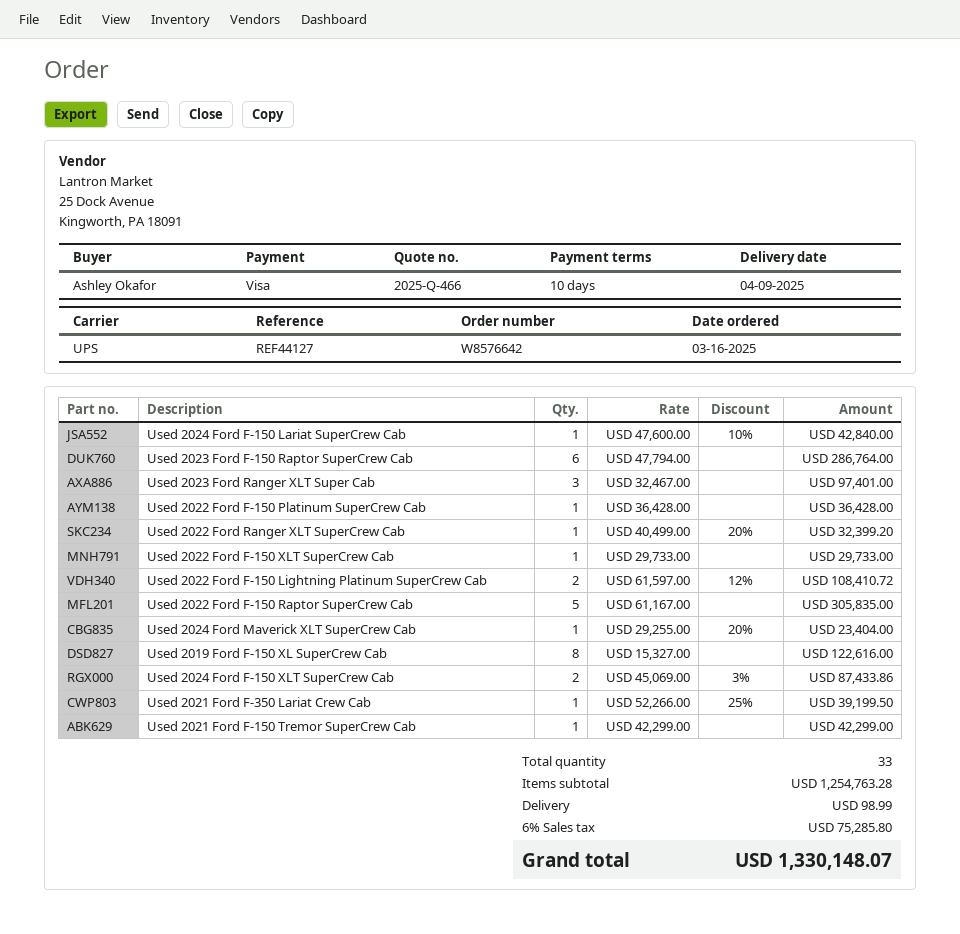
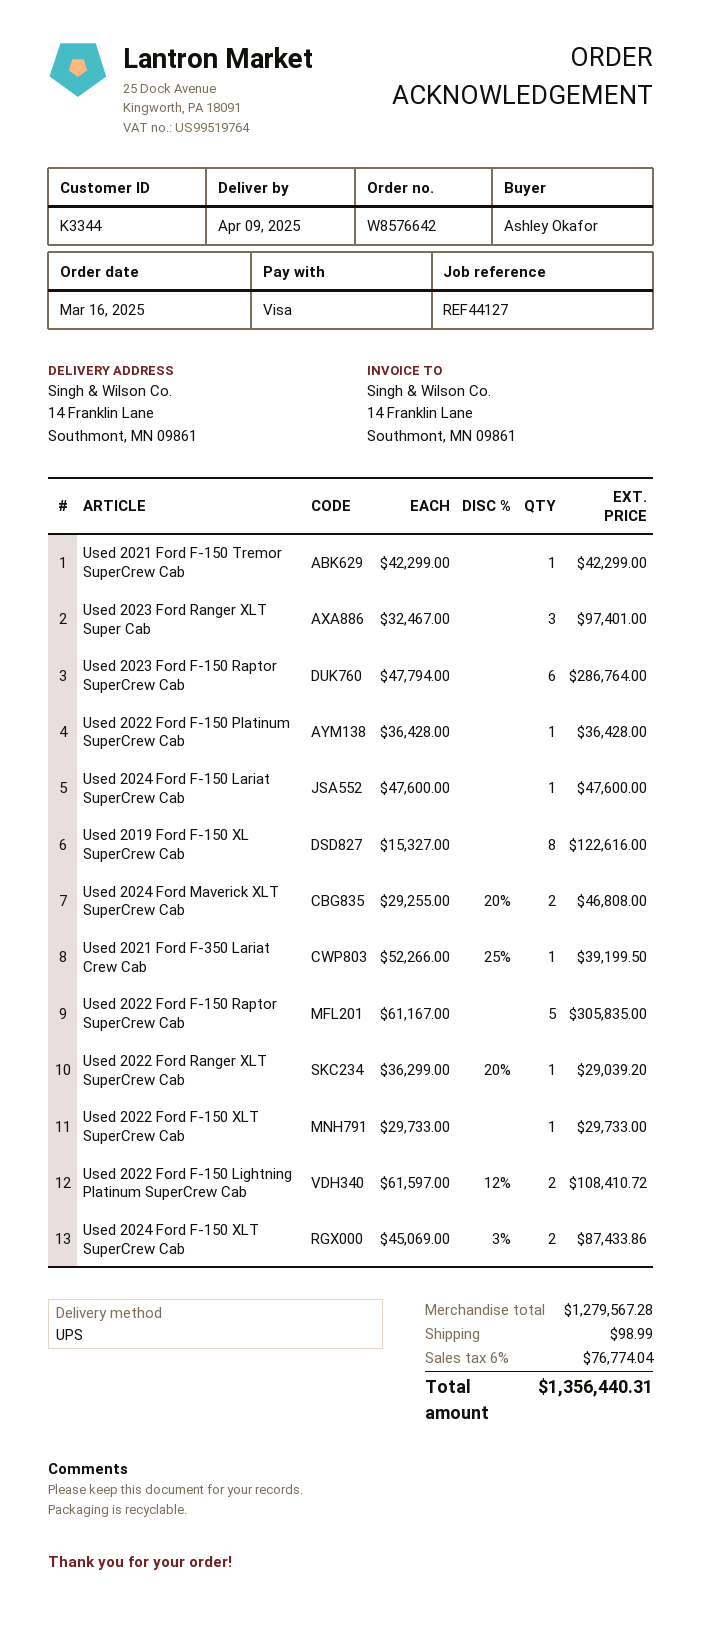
Used 2024 Ford F-150 Lariat SuperCrew Cab: 1 x 47600.00 - 10% = 42840.00 -> 1 x 47600.00 = 47600.00
Used 2022 Ford Ranger XLT SuperCrew Cab: 1 x 40499.00 - 20% = 32399.20 -> 1 x 36299.00 - 20% = 29039.20
Used 2024 Ford Maverick XLT SuperCrew Cab: 1 x 29255.00 - 20% = 23404.00 -> 2 x 29255.00 - 20% = 46808.00
subtotal: 1254763.28 -> 1279567.28
tax: 6% = 75285.80 -> 6% = 76774.04
total: 1330148.07 -> 1356440.31

